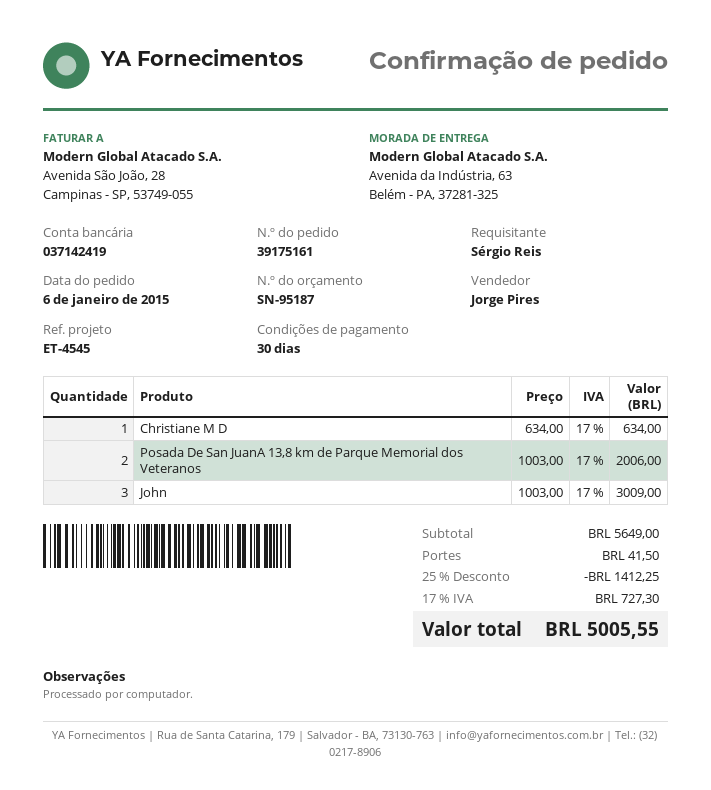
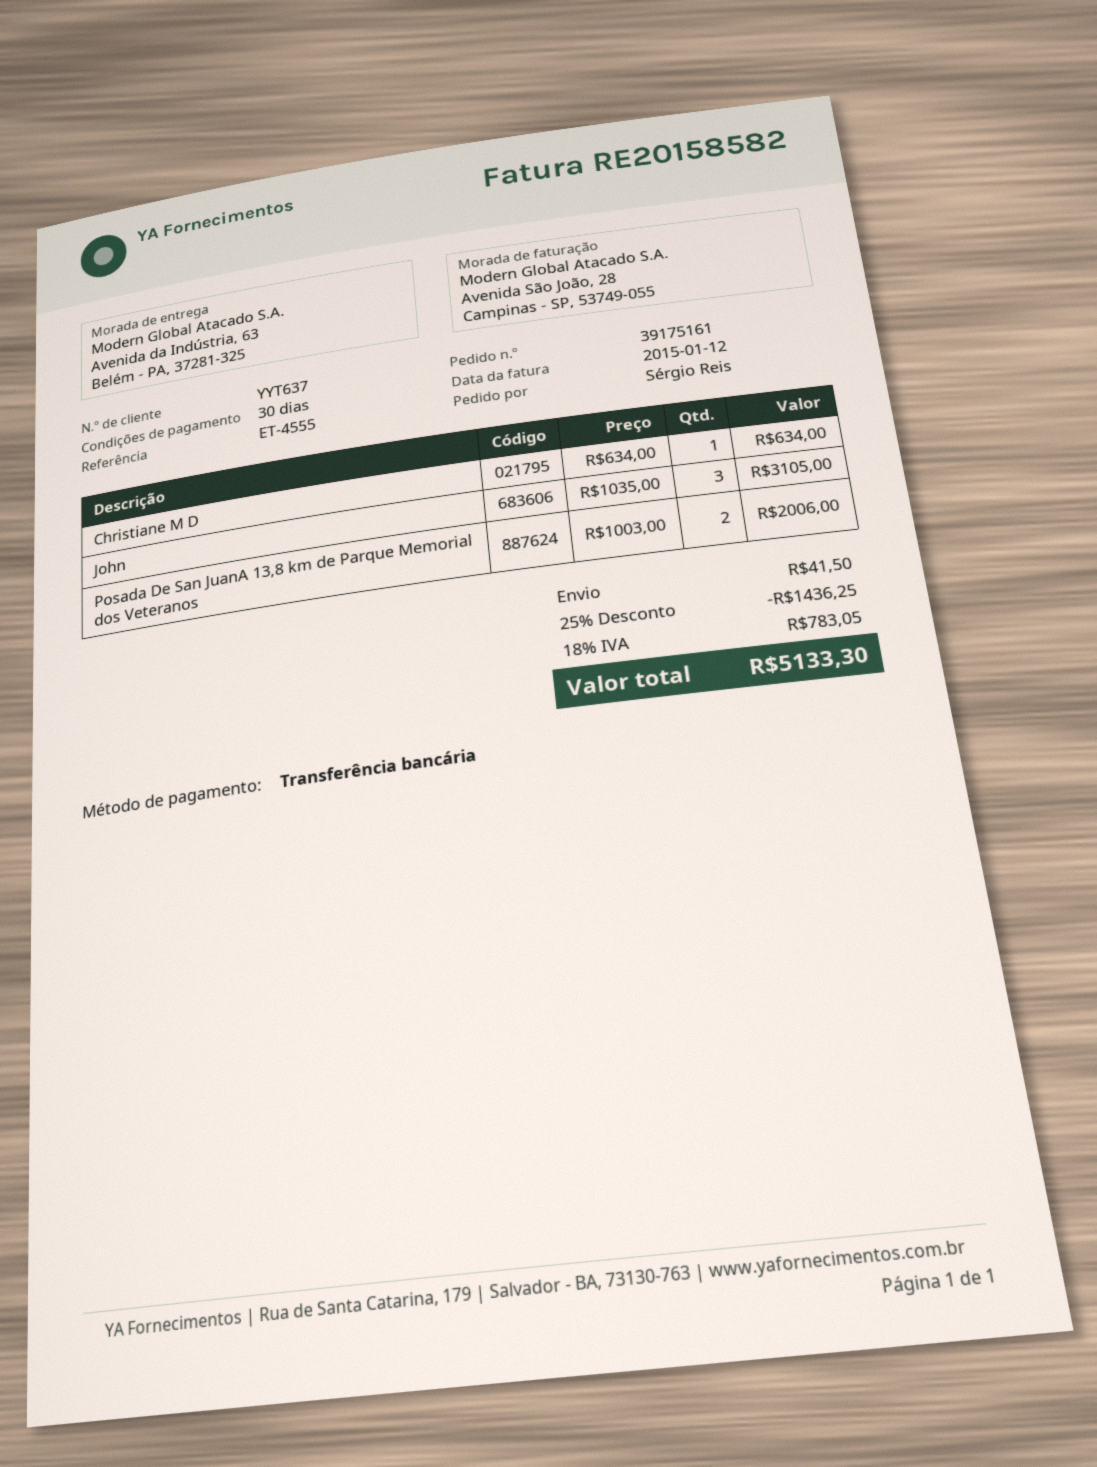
reference: ET-4545 -> ET-4555
John: 3 x 1003.00 = 3009.00 -> 3 x 1035.00 = 3105.00
discount: 25% = 1412.25 -> 25% = 1436.25
tax: 17% = 727.30 -> 18% = 783.05
total: 5005.55 -> 5133.30

